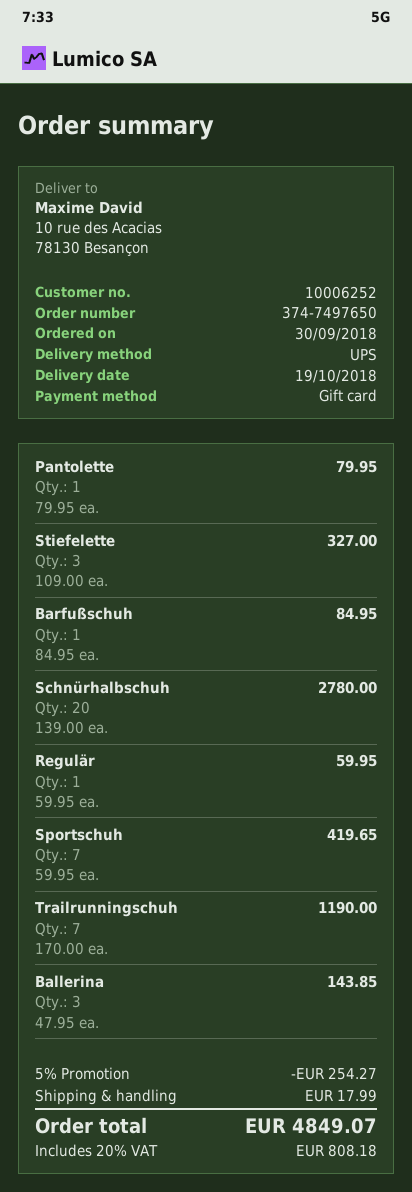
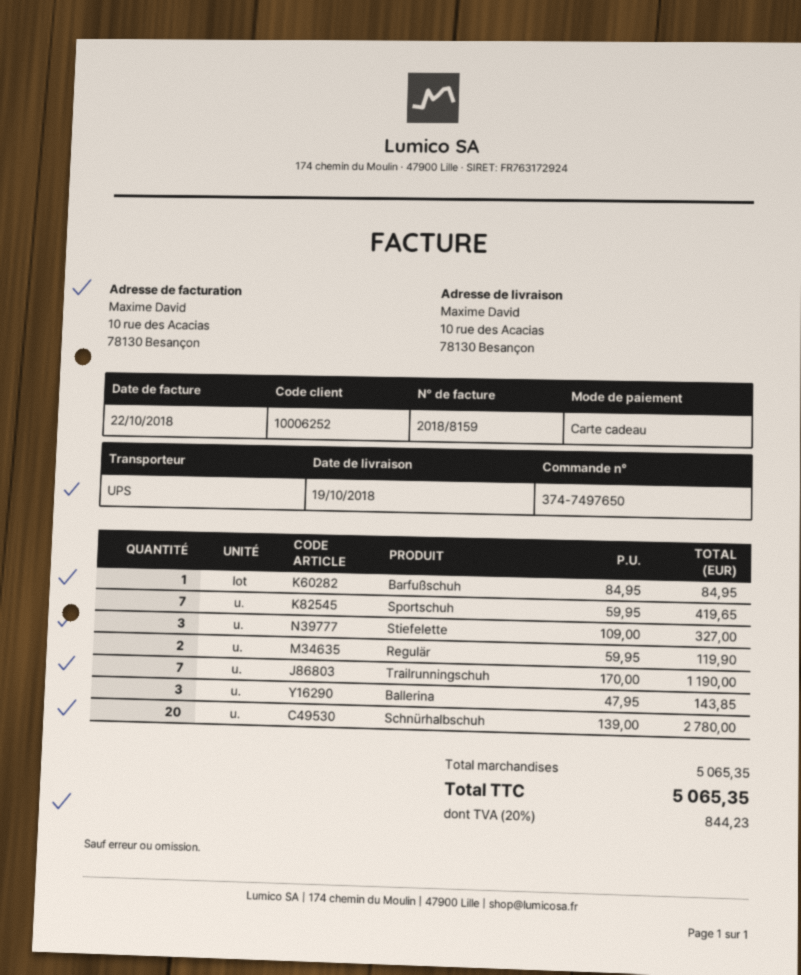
Pantolette: 1 x 79.95 = 79.95 -> none
Regulär: 1 x 59.95 = 59.95 -> 2 x 59.95 = 119.90
discount: 5% = 254.27 -> none
shipping: 17.99 -> none
tax: 20% = 808.18 -> 20% = 844.23
total: 4849.07 -> 5065.35

